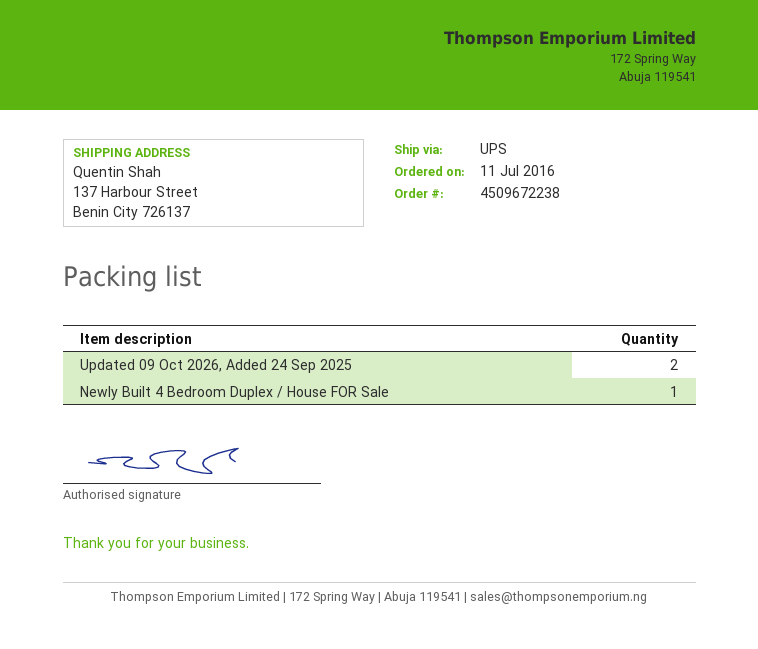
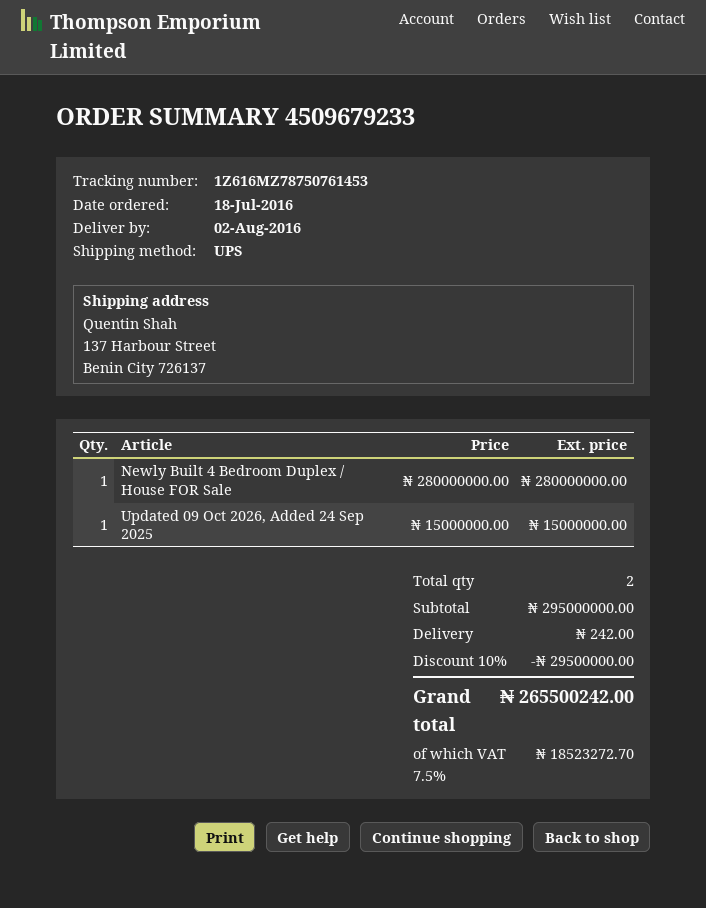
order number: 4509672238 -> 4509679233
order date: 2016-07-11 -> 2016-07-18
Updated 09 Oct 2026, Added 24 Sep 2025: 2 -> 1

